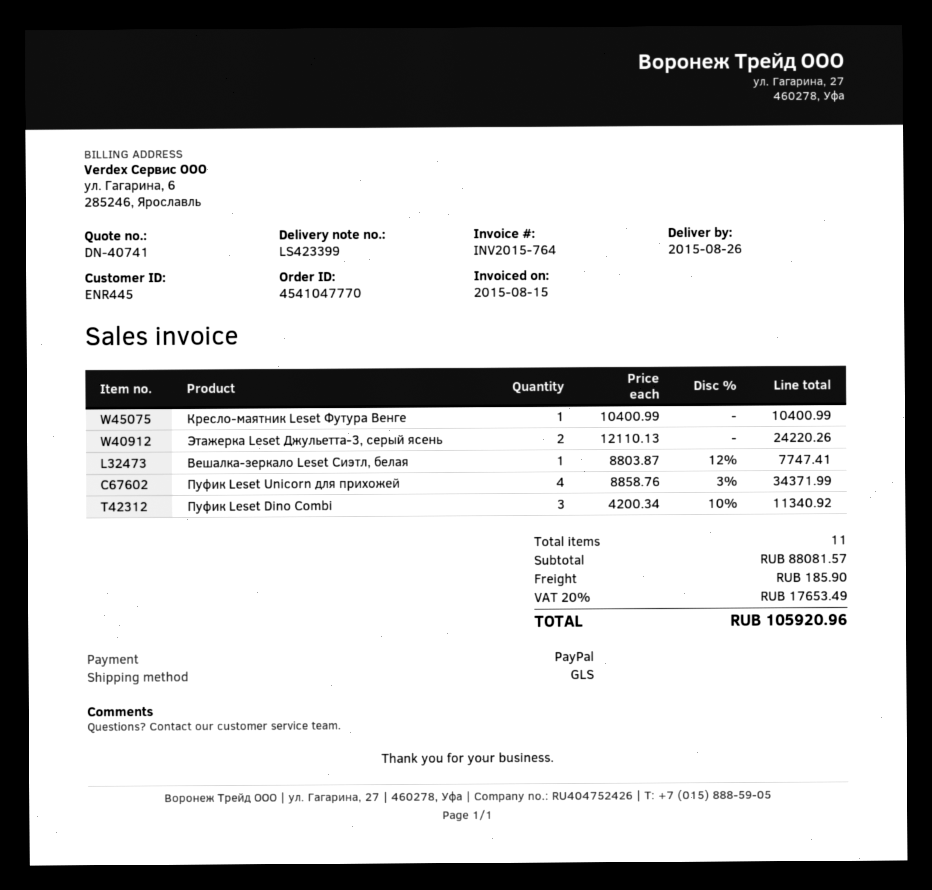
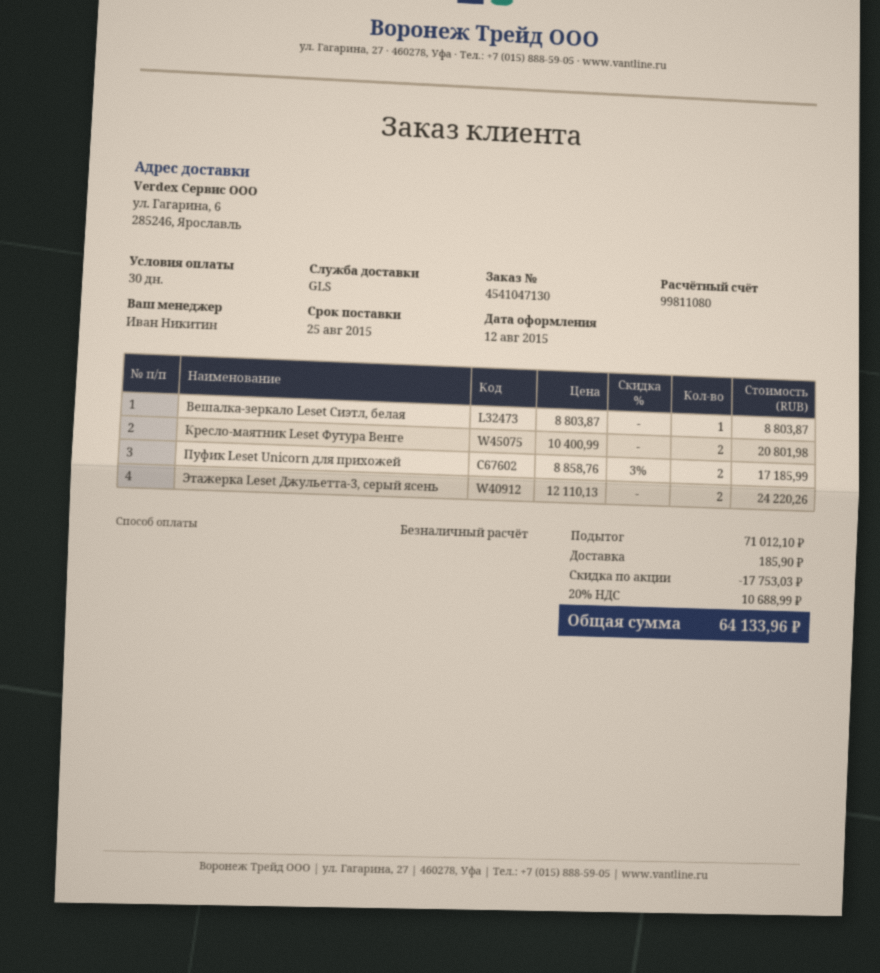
order number: 4541047770 -> 4541047130
delivery date: 2015-08-26 -> 2015-08-25
payment method: PayPal -> bank transfer
Кресло-маятник Leset Футура Венге: 1 x 10400.99 = 10400.99 -> 2 x 10400.99 = 20801.98
Вешалка-зеркало Leset Сиэтл, белая: 1 x 8803.87 - 12% = 7747.41 -> 1 x 8803.87 = 8803.87
Пуфик Leset Unicorn для прихожей: 4 x 8858.76 - 3% = 34371.99 -> 2 x 8858.76 - 3% = 17185.99
Пуфик Leset Dino Combi: 3 x 4200.34 - 10% = 11340.92 -> none
subtotal: 88081.57 -> 71012.10
discount: none -> 17753.03
tax: 20% = 17653.49 -> 20% = 10688.99
total: 105920.96 -> 64133.96

